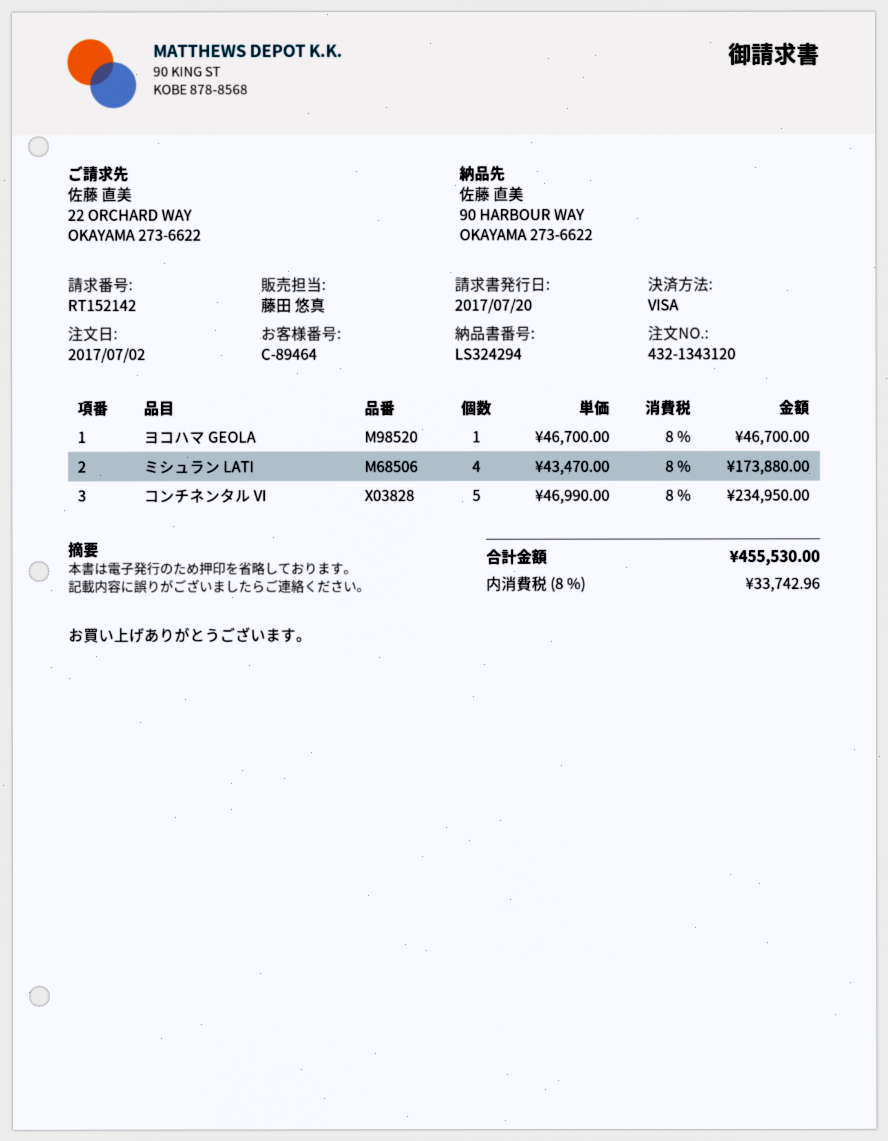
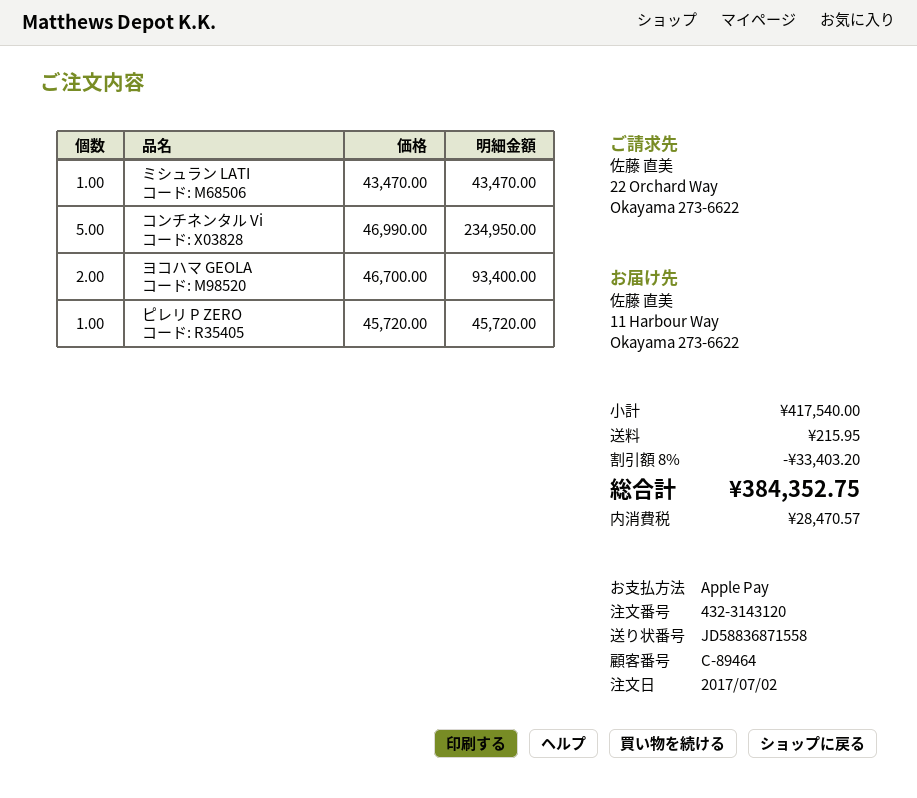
order number: 432-1343120 -> 432-3143120
payment method: Visa -> Apple Pay
ship to: 90 HARBOUR WAY, OKAYAMA 273-6622 -> 11 Harbour Way, Okayama 273-6622
ヨコハマ GEOLA: 1 x 46700.00 = 46700.00 -> 2 x 46700.00 = 93400.00
ミシュラン LATI: 4 x 43470.00 = 173880.00 -> 1 x 43470.00 = 43470.00
ピレリ P ZERO: none -> 1 x 45720.00 = 45720.00
discount: none -> 8% = 33403.20
shipping: none -> 215.95
tax: 33742.96 -> 28470.57
total: 455530.00 -> 384352.75

